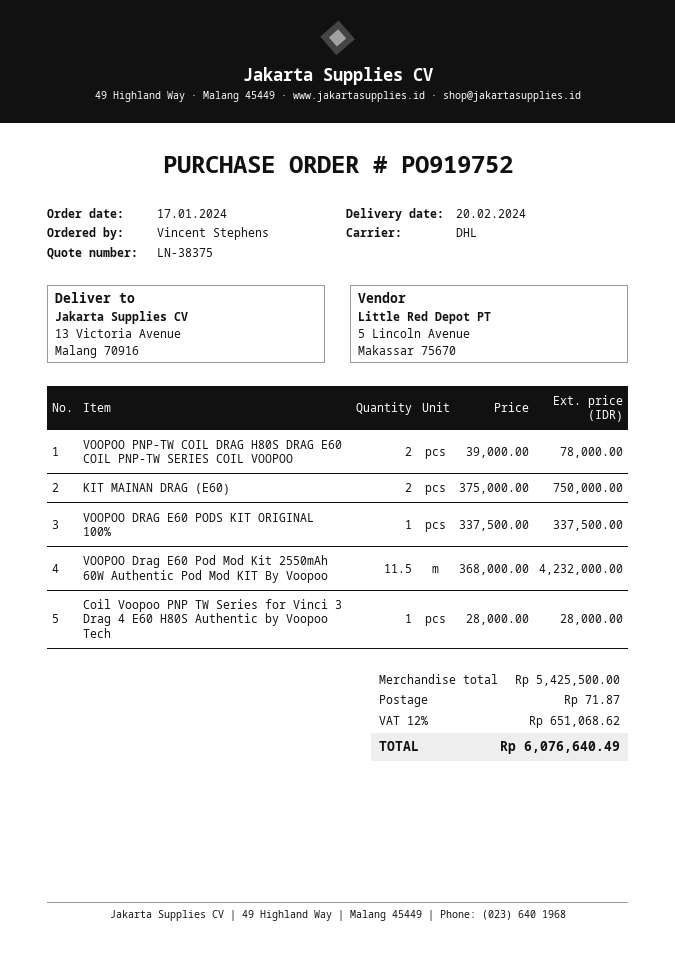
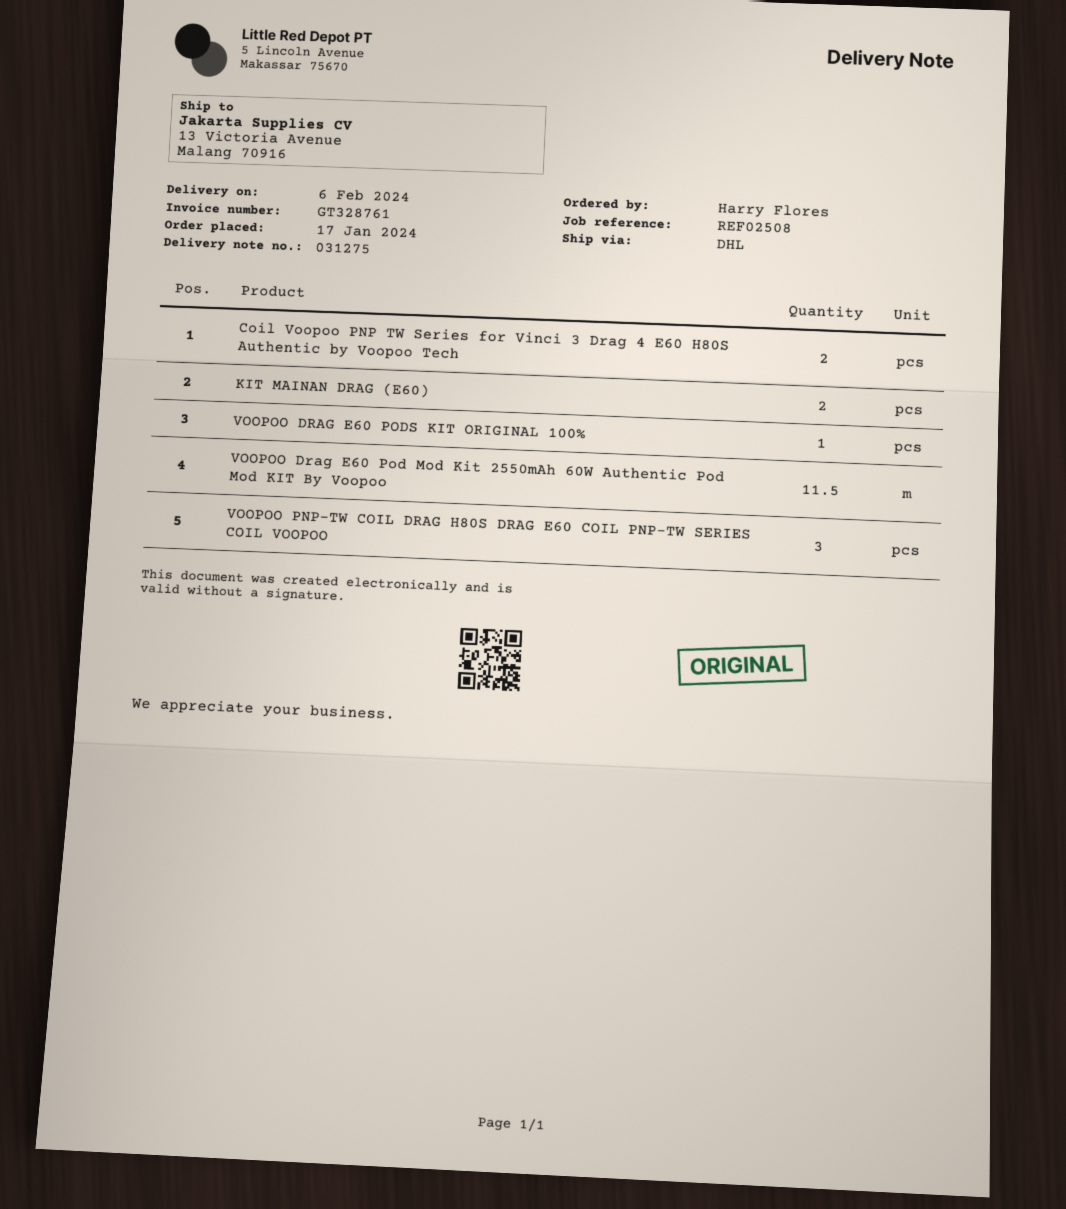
delivery date: 2024-02-20 -> 2024-02-06
ordered by: Vincent Stephens -> Harry Flores
VOOPOO PNP-TW COIL DRAG H80S DRAG E60 COIL PNP-TW SERIES COIL VOOPOO: 2 -> 3
Coil Voopoo PNP TW Series for Vinci 3 Drag 4 E60 H80S Authentic by Voopoo Tech: 1 -> 2

